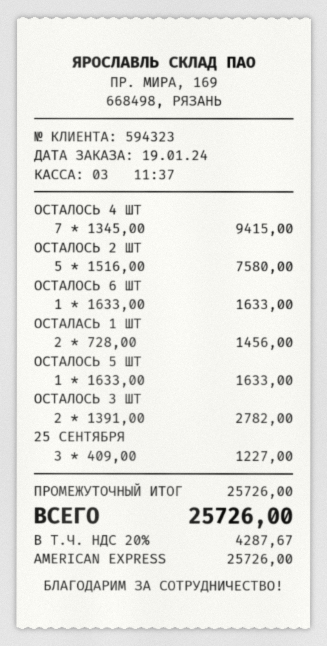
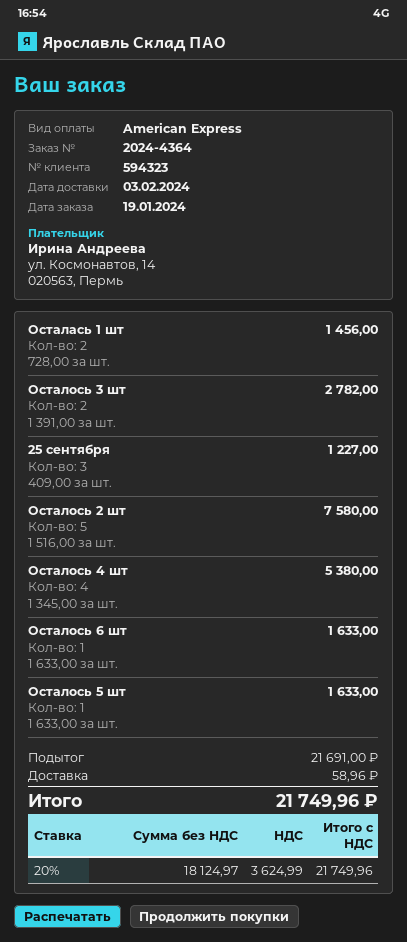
ОСТАЛОСЬ 4 ШТ: 7 x 1345.00 = 9415.00 -> 4 x 1345.00 = 5380.00
subtotal: 25726.00 -> 21691.00
shipping: none -> 58.96
tax: 20% = 4287.67 -> 20% = 3624.99
total: 25726.00 -> 21749.96

